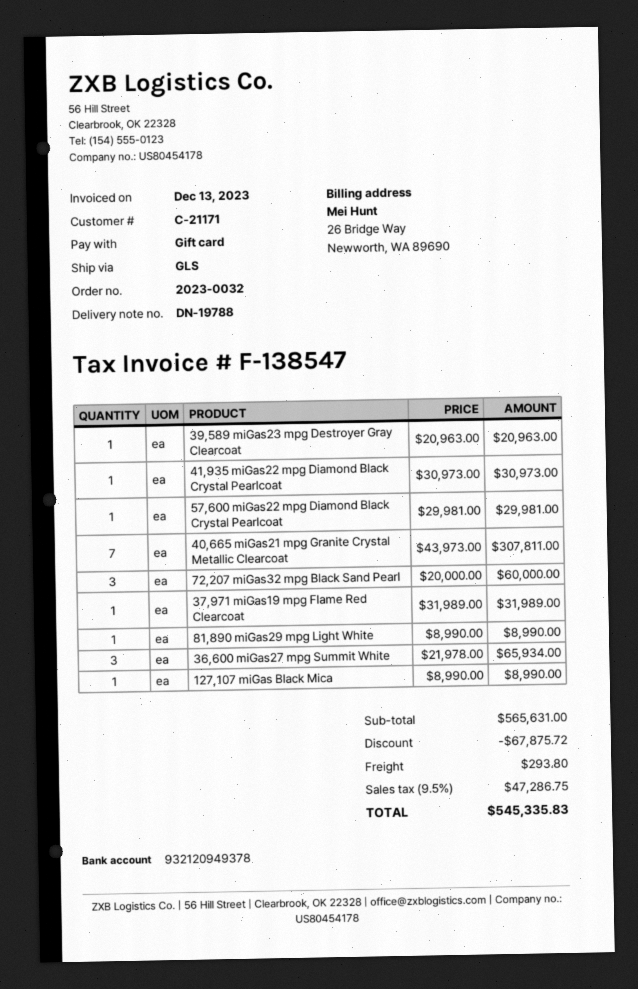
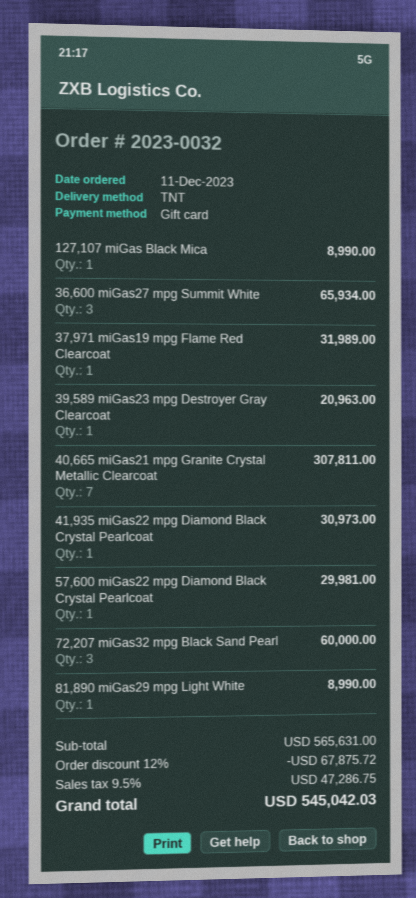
shipping method: GLS -> TNT
shipping: 293.80 -> none
total: 545335.83 -> 545042.03

